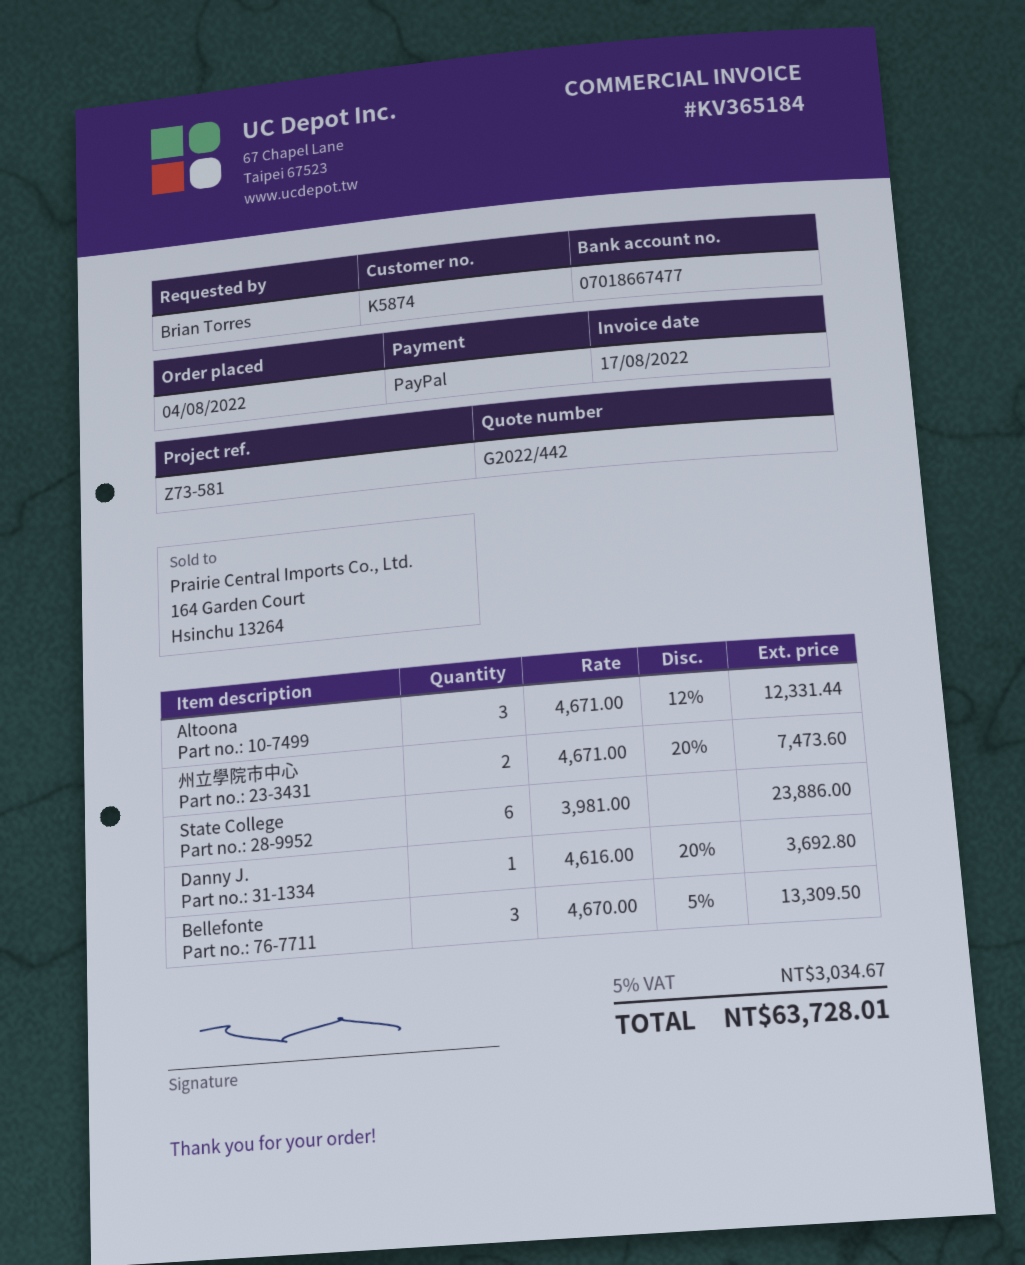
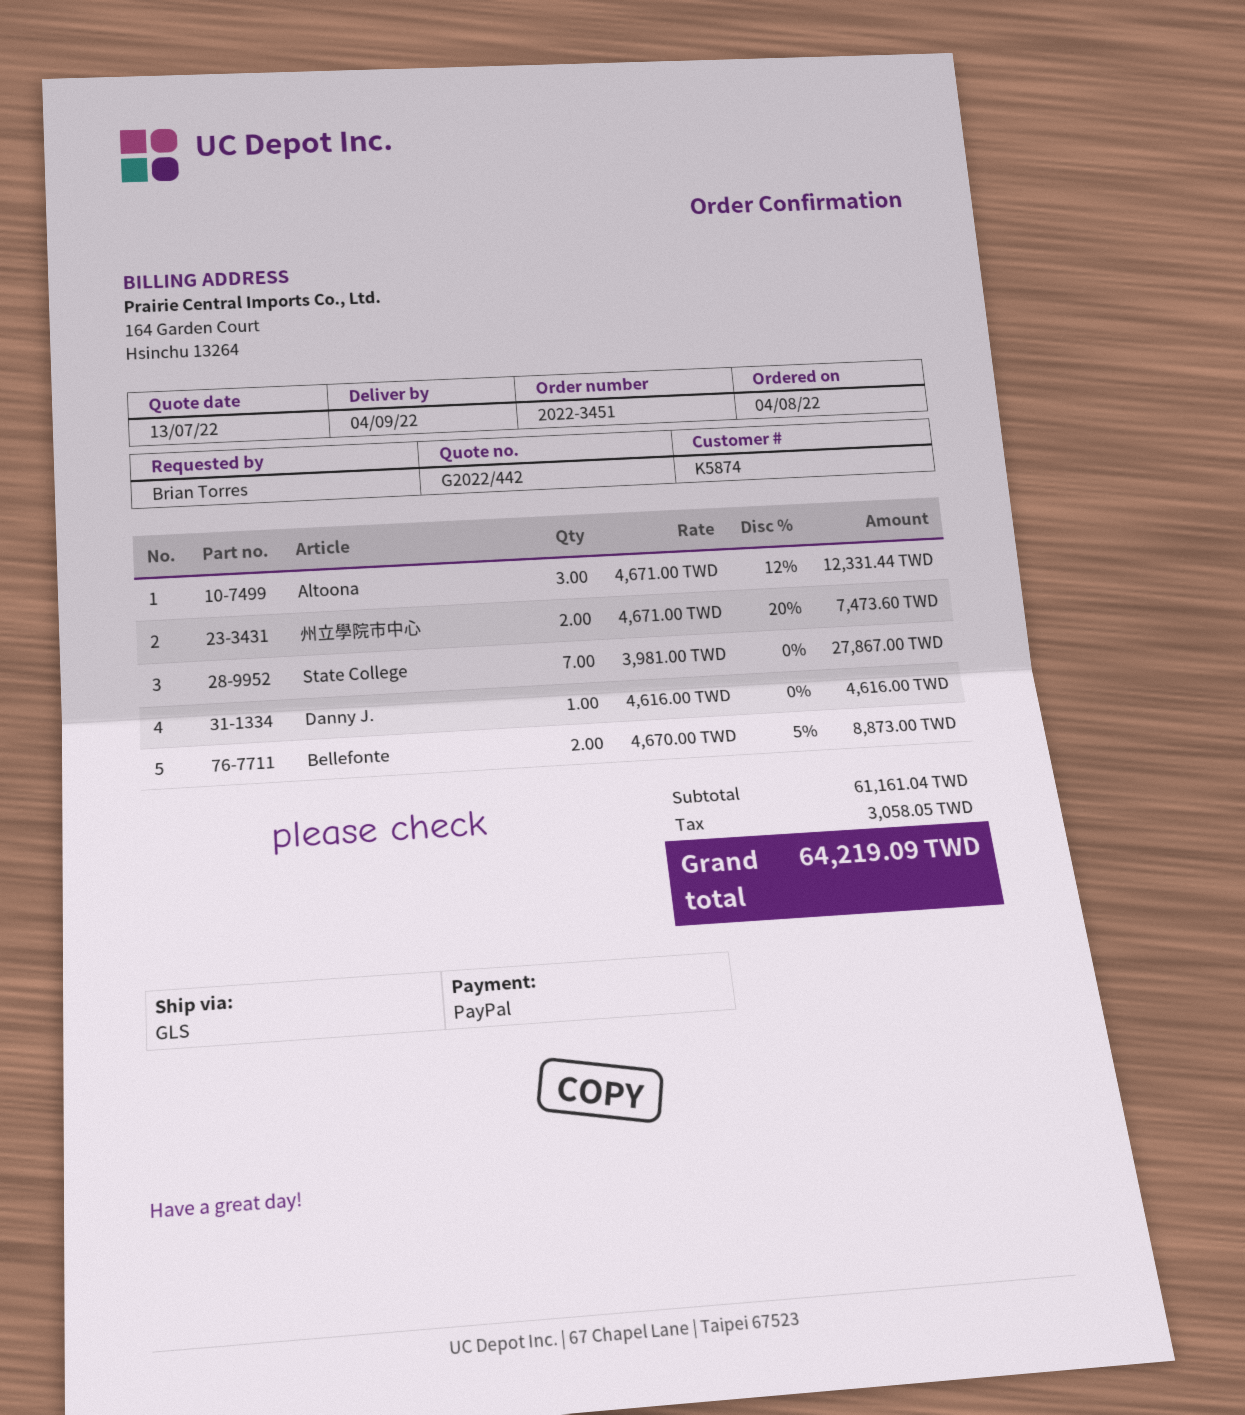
State College: 6 x 3981.00 = 23886.00 -> 7 x 3981.00 = 27867.00
Danny J.: 1 x 4616.00 - 20% = 3692.80 -> 1 x 4616.00 = 4616.00
Bellefonte: 3 x 4670.00 - 5% = 13309.50 -> 2 x 4670.00 - 5% = 8873.00
tax: 3034.67 -> 3058.05
total: 63728.01 -> 64219.09

